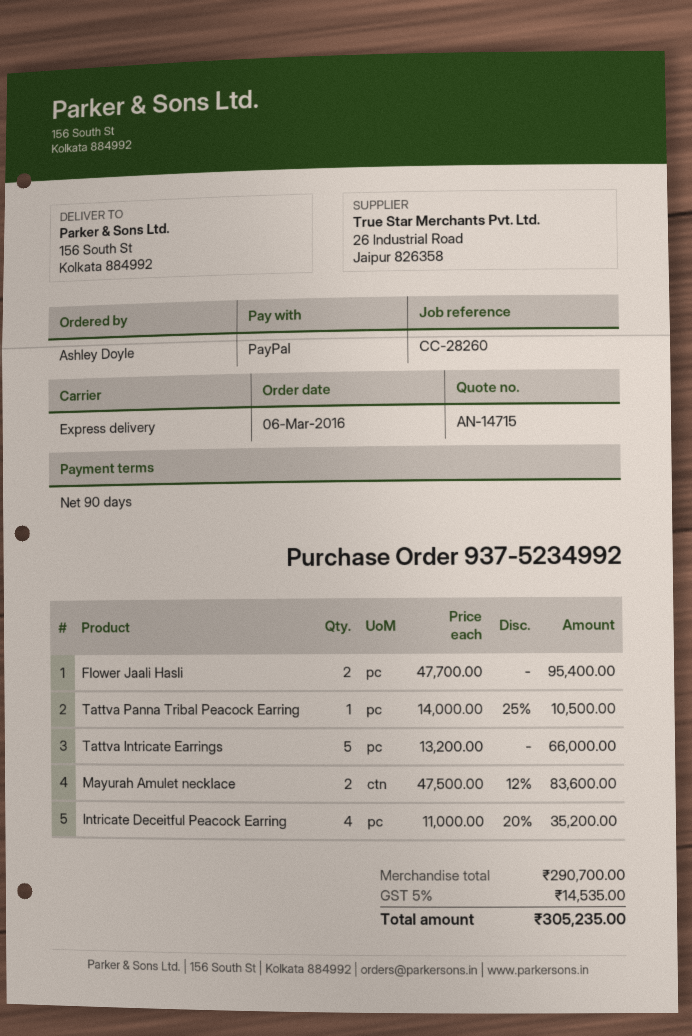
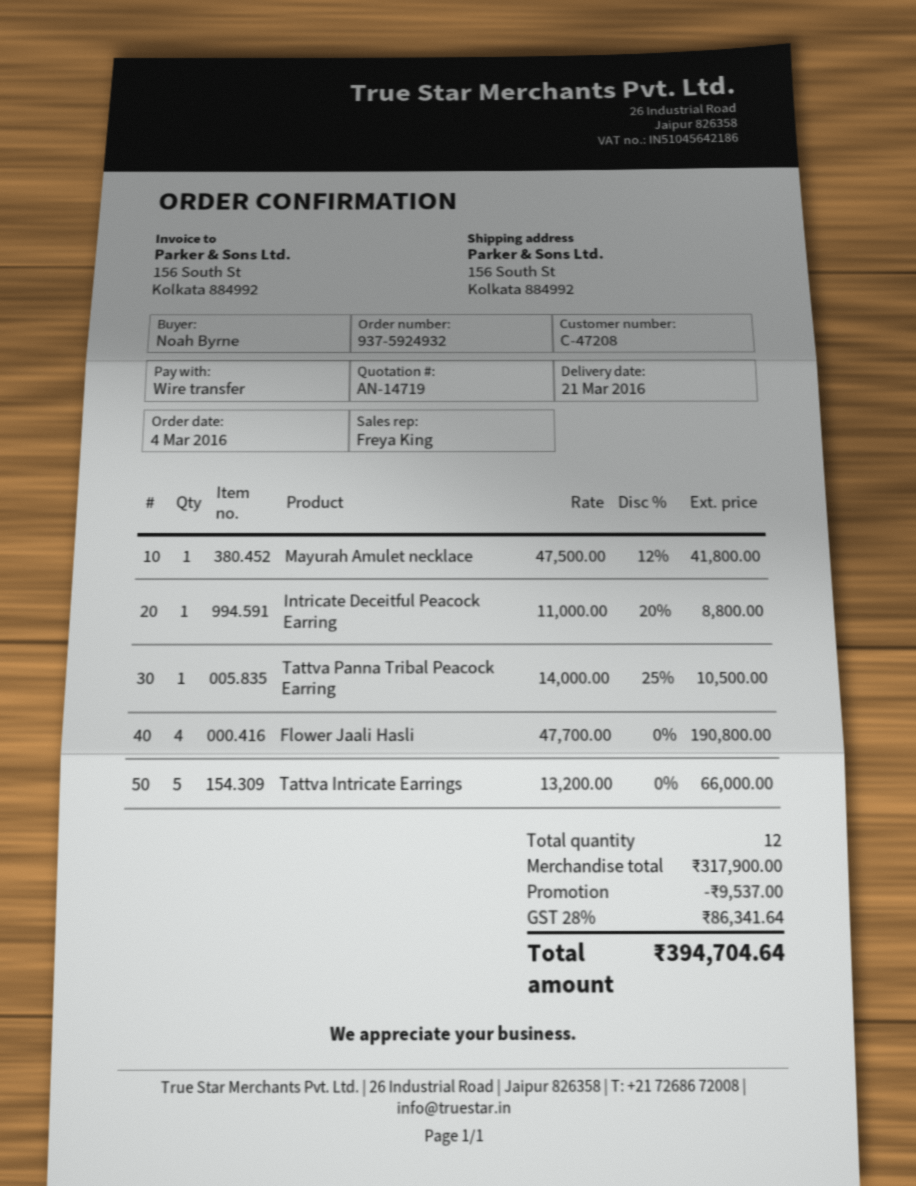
quote number: AN-14715 -> AN-14719
order number: 937-5234992 -> 937-5924932
order date: 2016-03-06 -> 2016-03-04
ordered by: Ashley Doyle -> Noah Byrne
payment method: PayPal -> bank transfer
Flower Jaali Hasli: 2 x 47700.00 = 95400.00 -> 4 x 47700.00 = 190800.00
Mayurah Amulet necklace: 2 x 47500.00 - 12% = 83600.00 -> 1 x 47500.00 - 12% = 41800.00
Intricate Deceitful Peacock Earring: 4 x 11000.00 - 20% = 35200.00 -> 1 x 11000.00 - 20% = 8800.00
subtotal: 290700.00 -> 317900.00
discount: none -> 9537.00
tax: 5% = 14535.00 -> 28% = 86341.64
total: 305235.00 -> 394704.64

